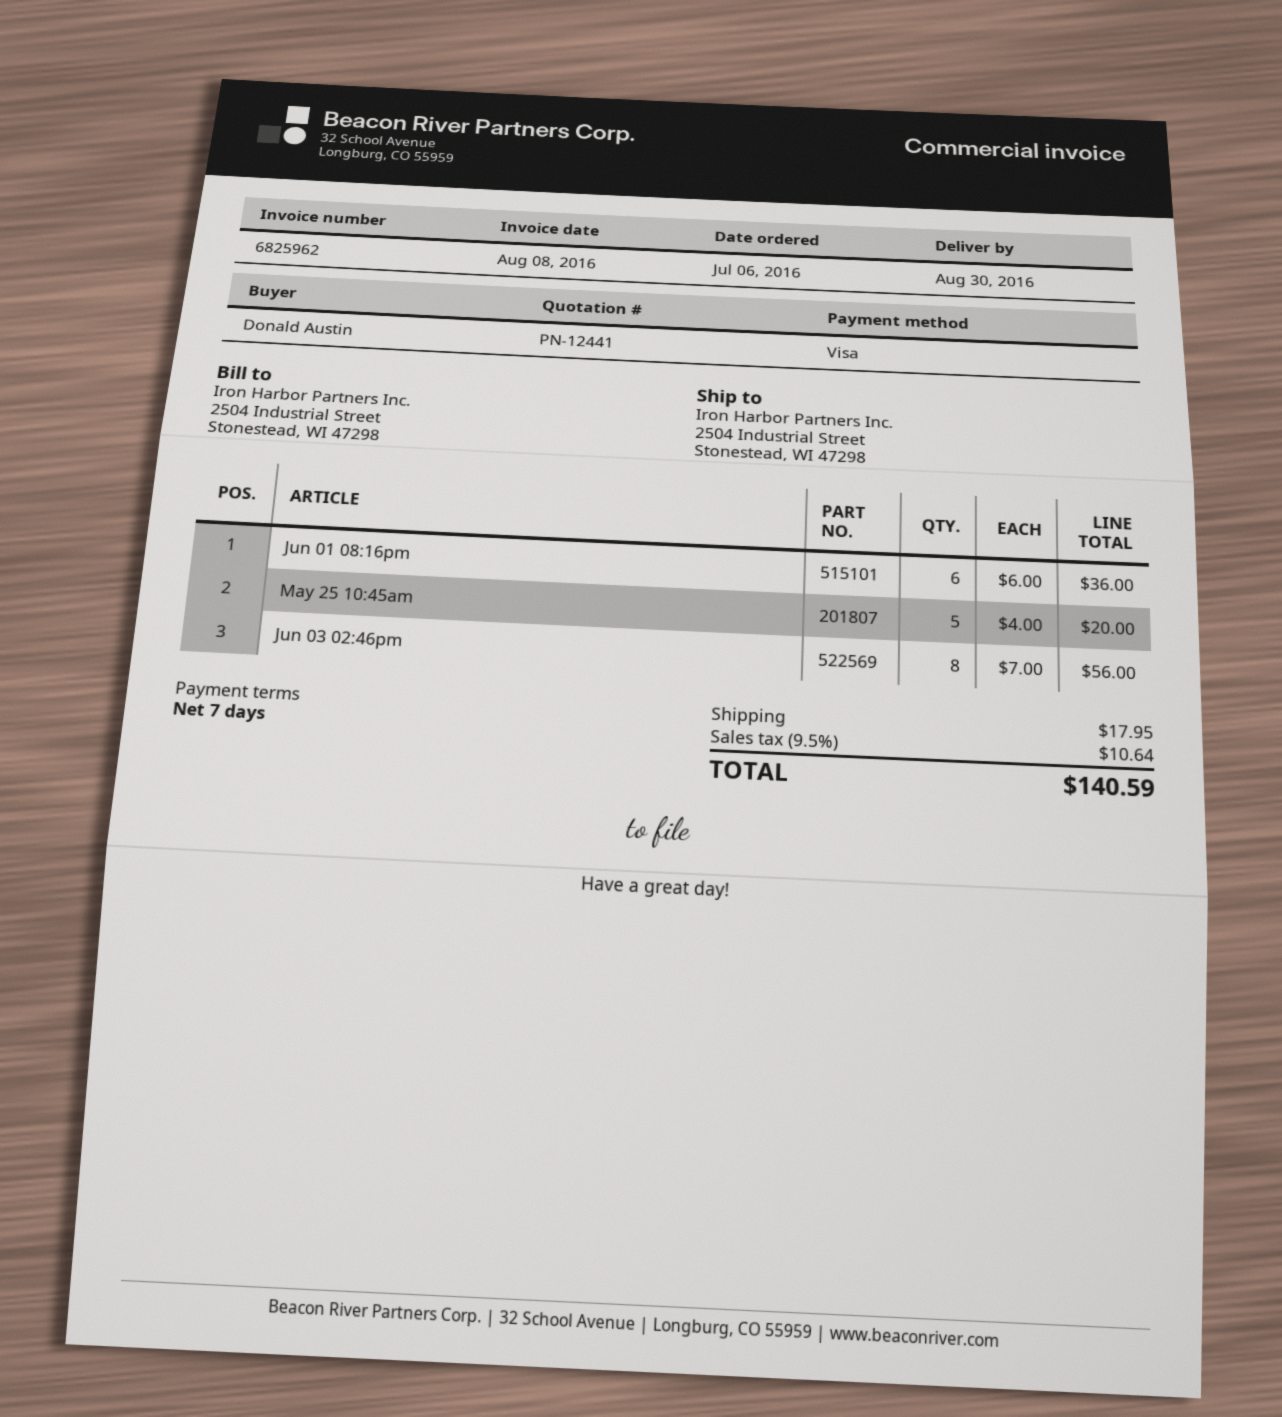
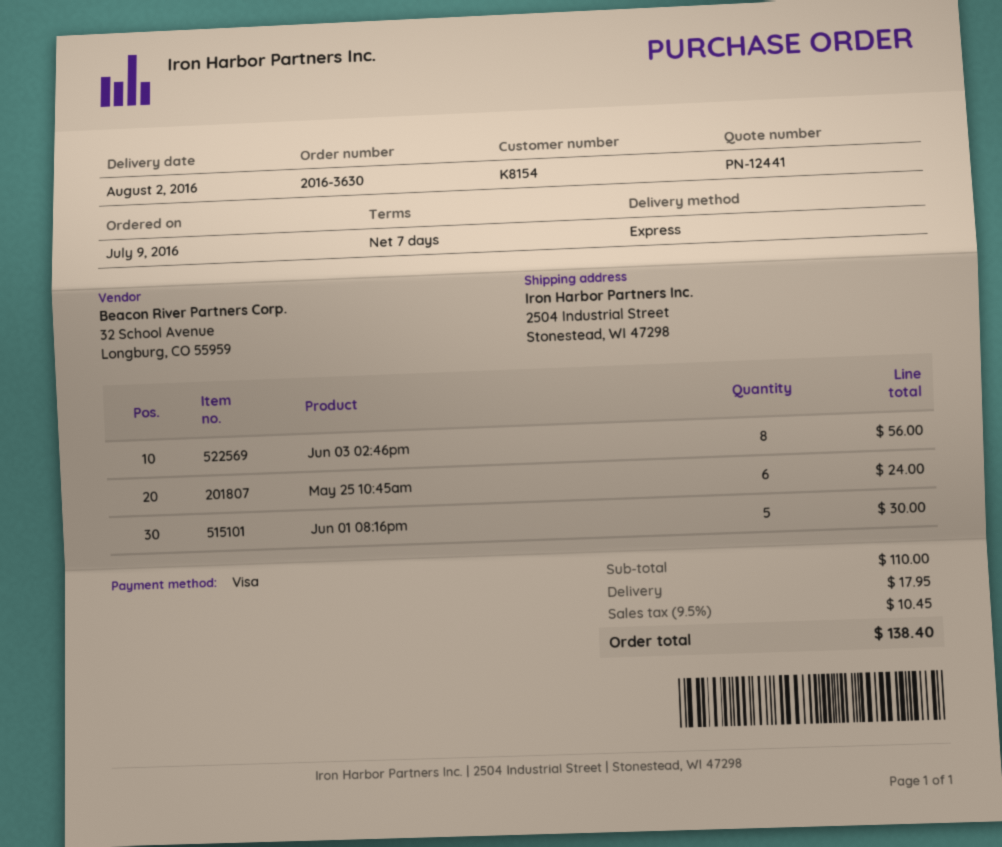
order date: 2016-07-06 -> 2016-07-09
delivery date: 2016-08-30 -> 2016-08-02
Jun 01 08:16pm: 6 for 36.00 -> 5 for 30.00
May 25 10:45am: 5 for 20.00 -> 6 for 24.00
tax: 9.5% = 10.64 -> 9.5% = 10.45
total: 140.59 -> 138.40

